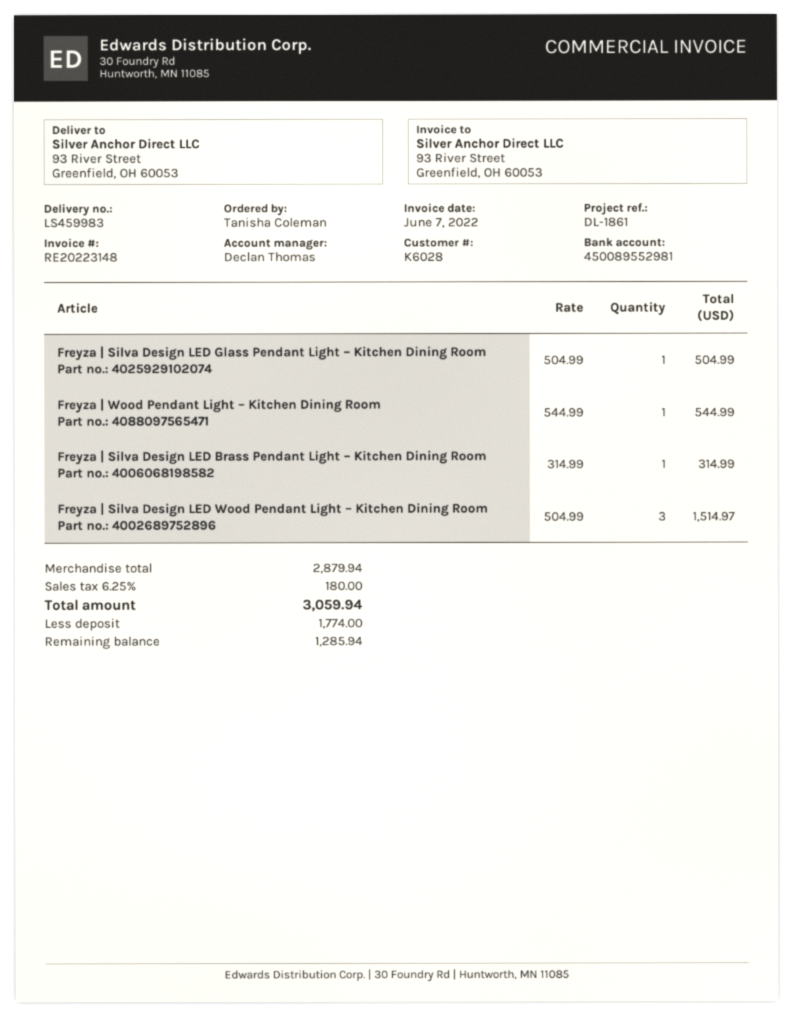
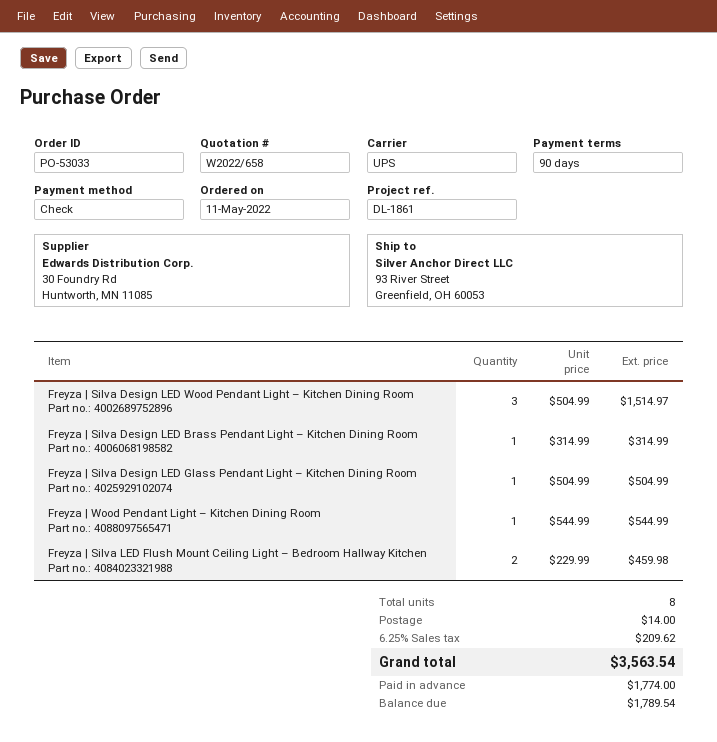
Freyza | Silva LED Flush Mount Ceiling Light – Bedroom Hallway Kitchen: none -> 2 x 229.99 = 459.98
shipping: none -> 14.00
tax: 6.25% = 180.00 -> 6.25% = 209.62
total: 3059.94 -> 3563.54
balance: 1285.94 -> 1789.54

